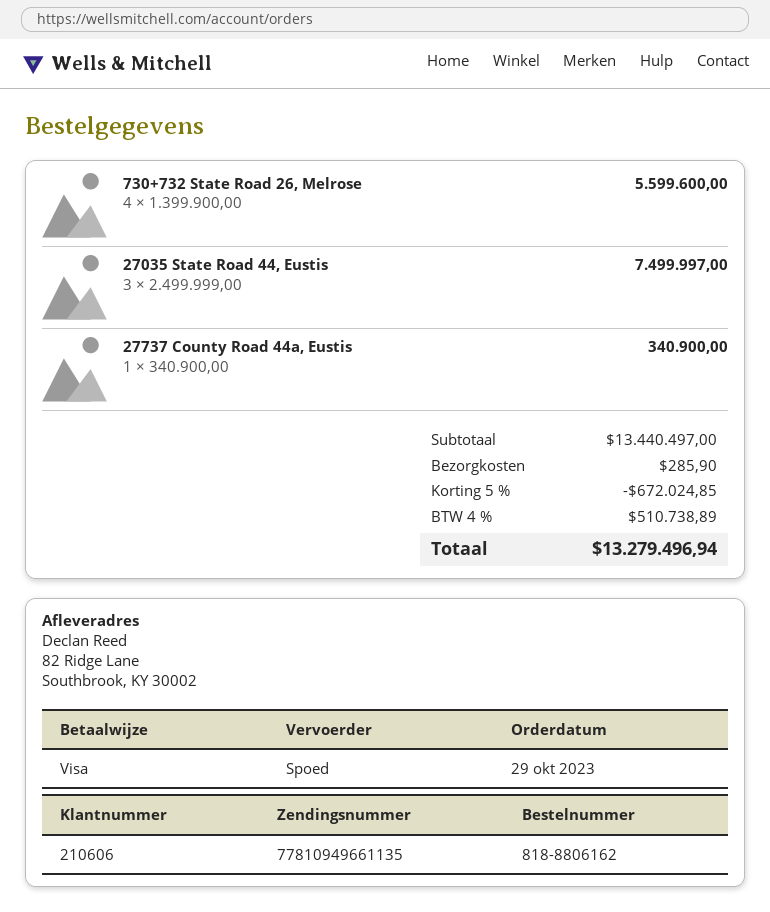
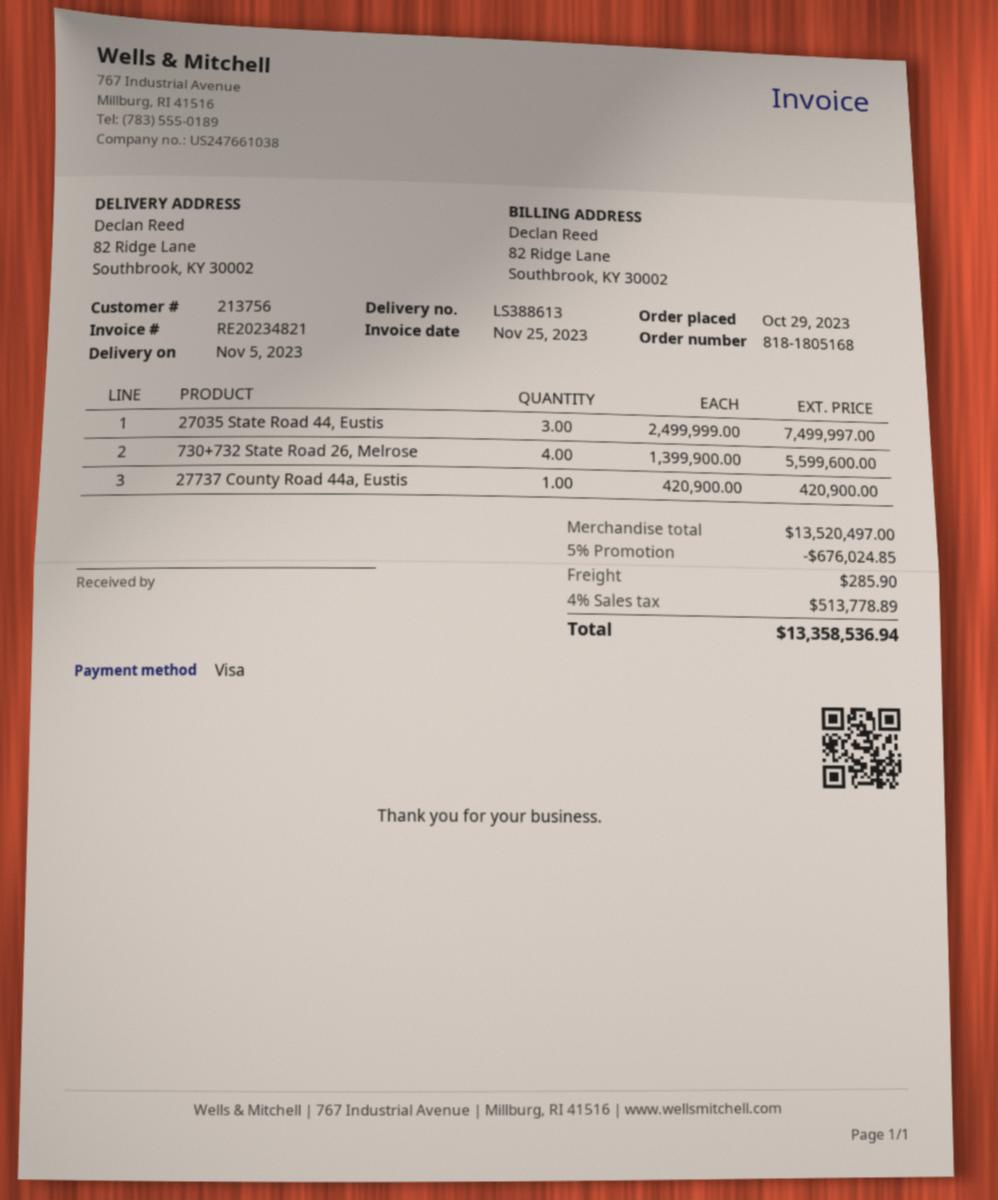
order number: 818-8806162 -> 818-1805168
customer number: 210606 -> 213756
27737 County Road 44a, Eustis: 1 x 340900.00 = 340900.00 -> 1 x 420900.00 = 420900.00
subtotal: 13440497.00 -> 13520497.00
discount: 5% = 672024.85 -> 5% = 676024.85
tax: 4% = 510738.89 -> 4% = 513778.89
total: 13279496.94 -> 13358536.94

